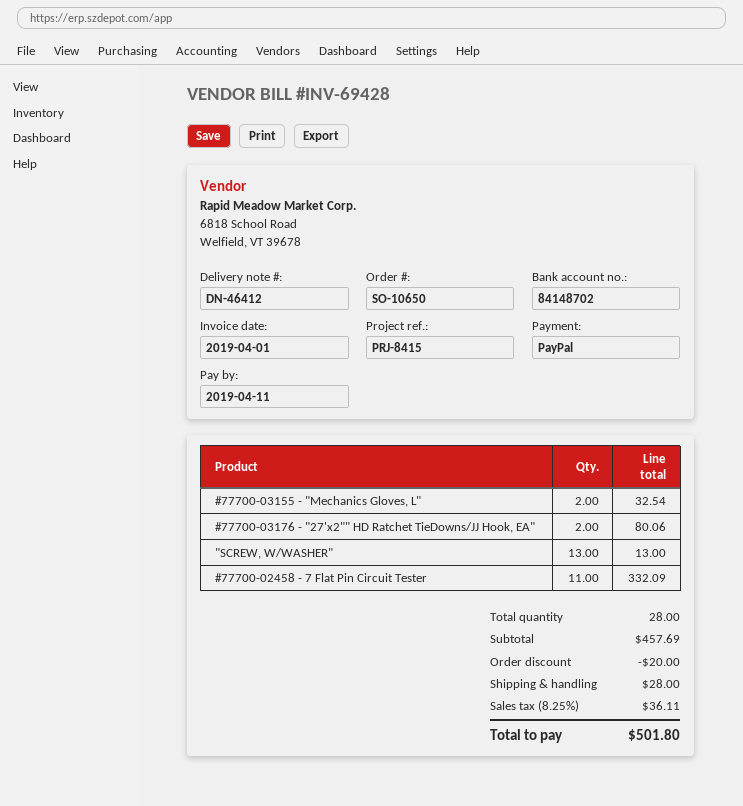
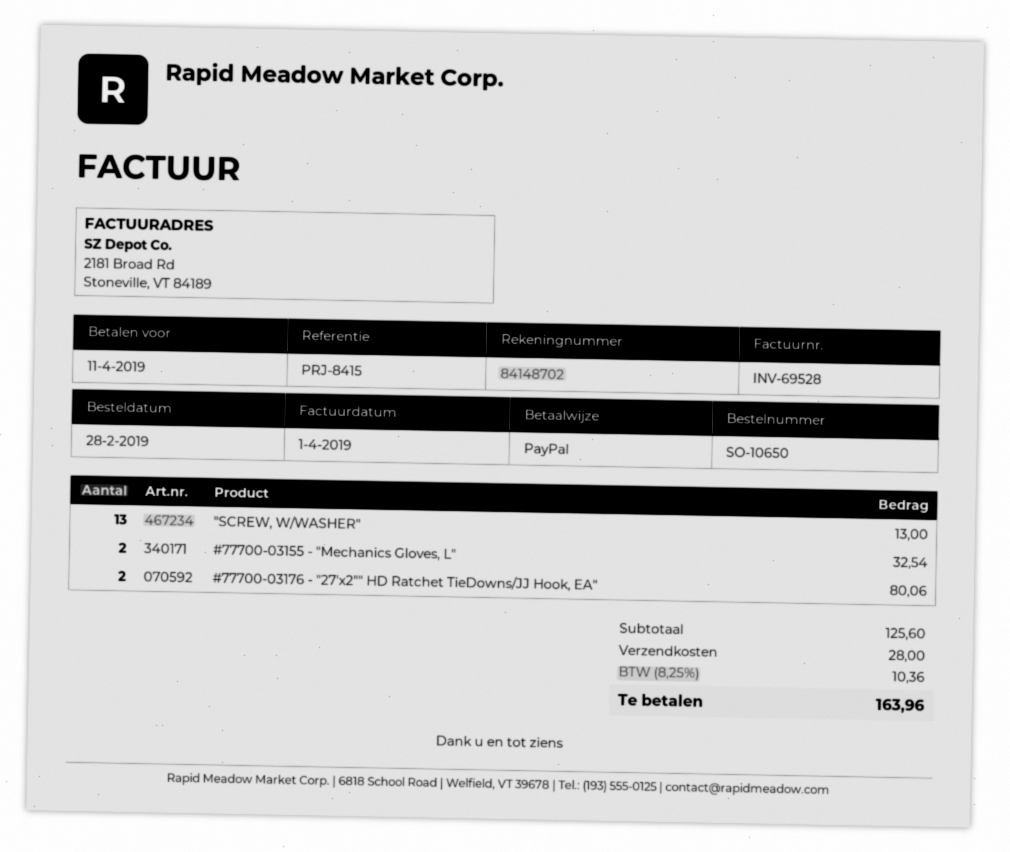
invoice number: INV-69428 -> INV-69528
#77700-02458 - 7 Flat Pin Circuit Tester: 11 for 332.09 -> none
subtotal: 457.69 -> 125.60
discount: 20.00 -> none
tax: 8.25% = 36.11 -> 8.25% = 10.36
total: 501.80 -> 163.96

